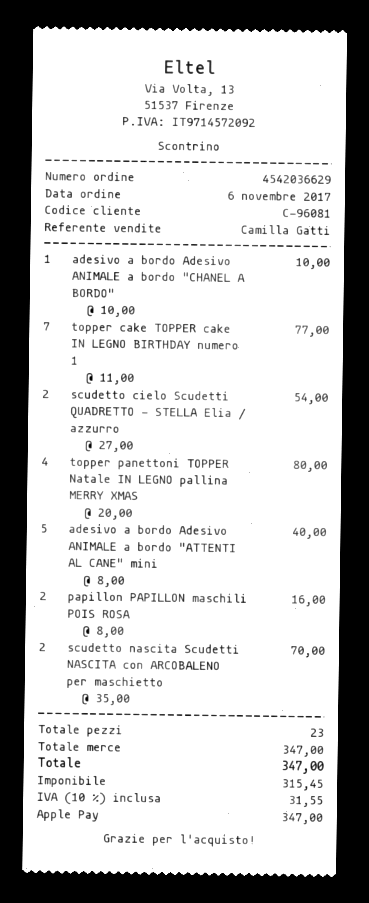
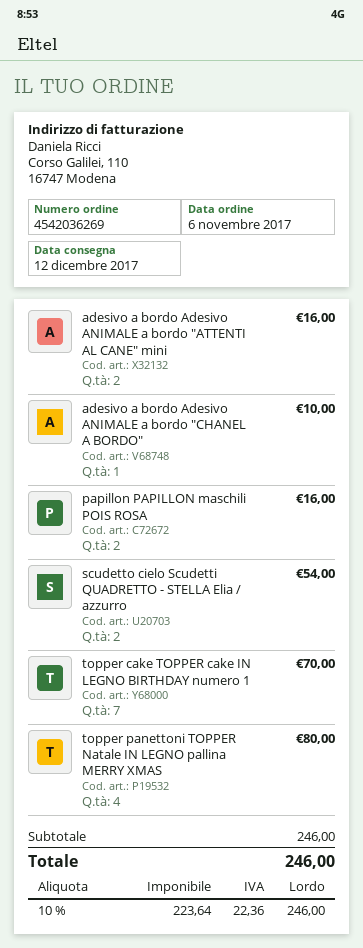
order number: 4542036629 -> 4542036269
topper cake TOPPER cake IN LEGNO BIRTHDAY numero 1: 7 for 77.00 -> 7 for 70.00
adesivo a bordo Adesivo ANIMALE a bordo "ATTENTI AL CANE" mini: 5 for 40.00 -> 2 for 16.00
scudetto nascita Scudetti NASCITA con ARCOBALENO per maschietto: 2 for 70.00 -> none
subtotal: 347.00 -> 246.00
net: 315.45 -> 223.64
tax: 10% = 31.55 -> 10% = 22.36
total: 347.00 -> 246.00

